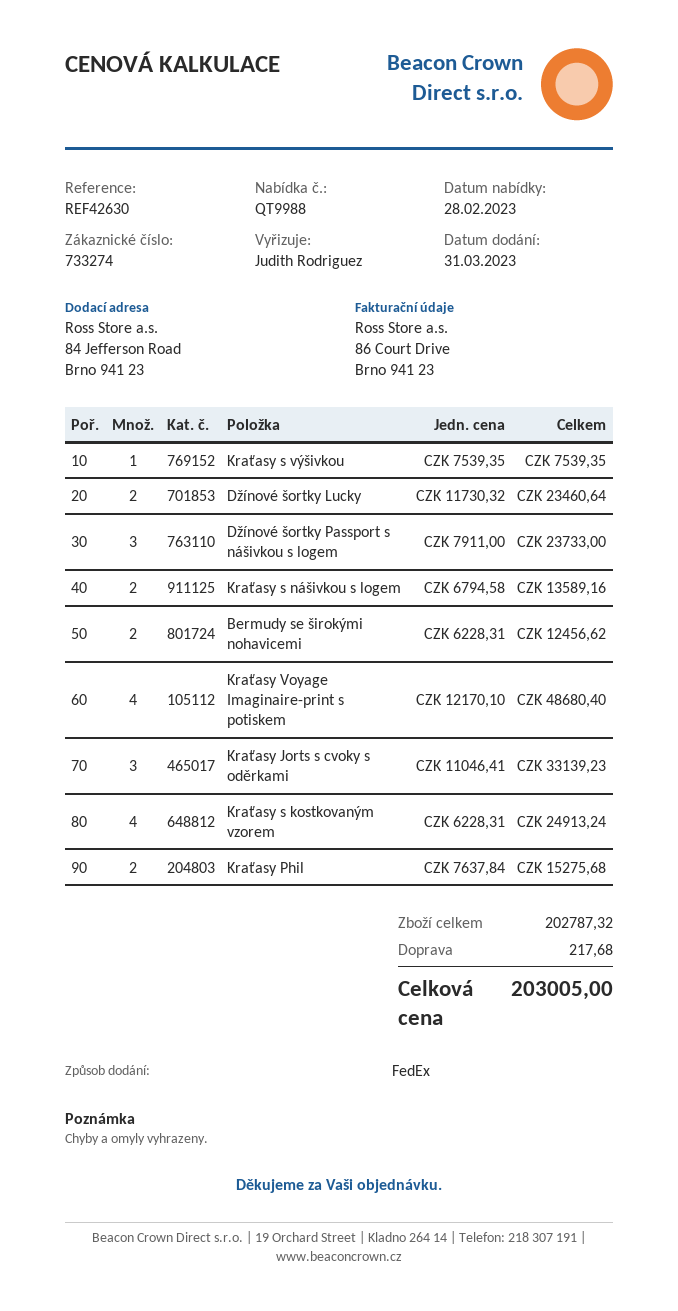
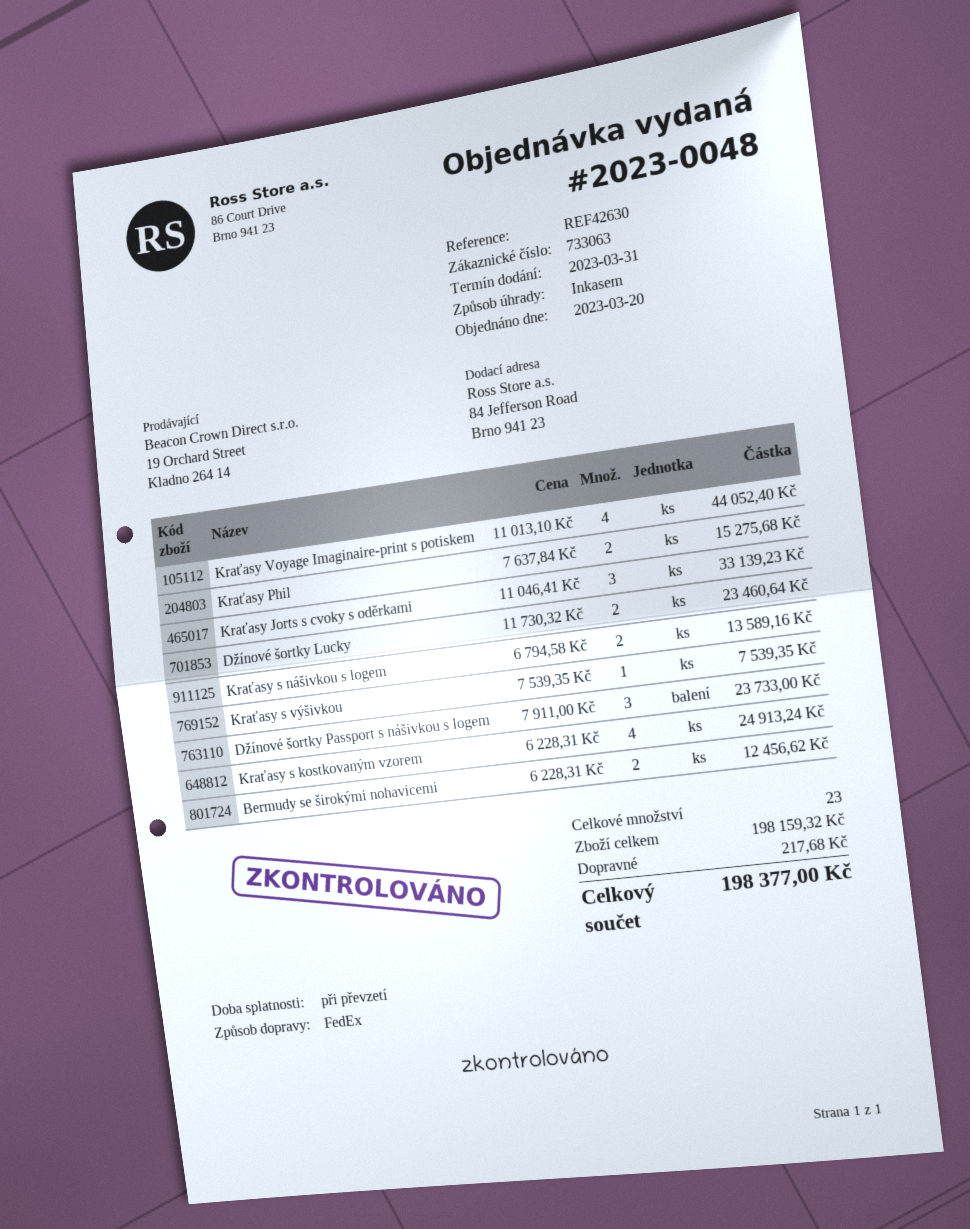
customer number: 733274 -> 733063
Kraťasy Voyage Imaginaire-print s potiskem: 4 x 12170.10 = 48680.40 -> 4 x 11013.10 = 44052.40
subtotal: 202787.32 -> 198159.32
total: 203005.00 -> 198377.00

